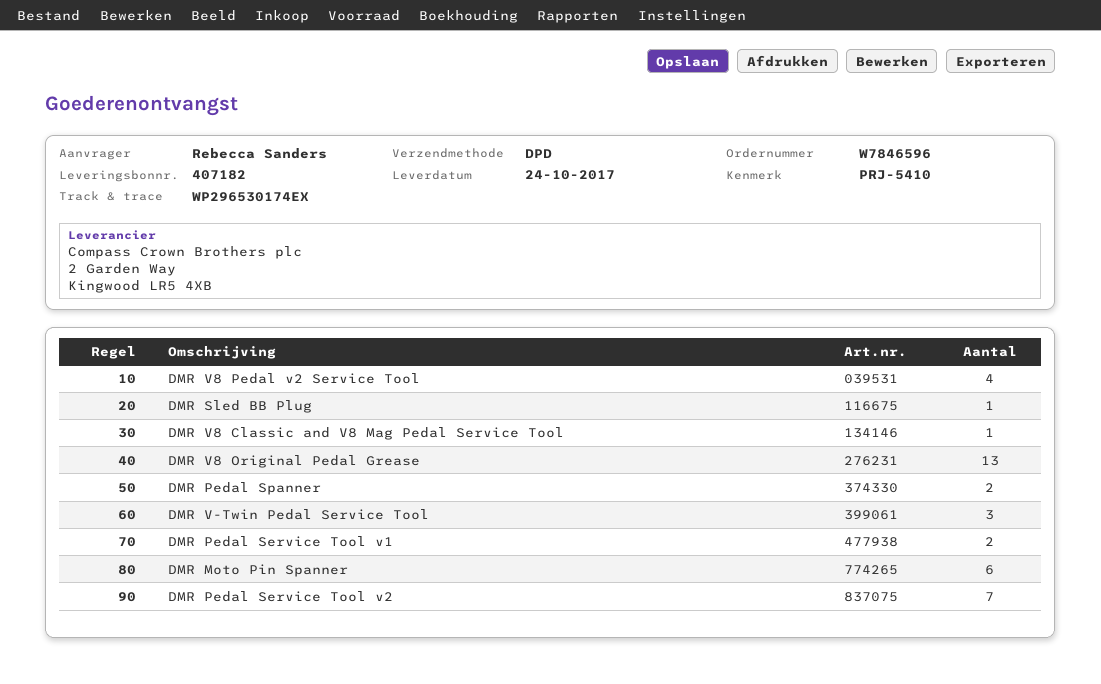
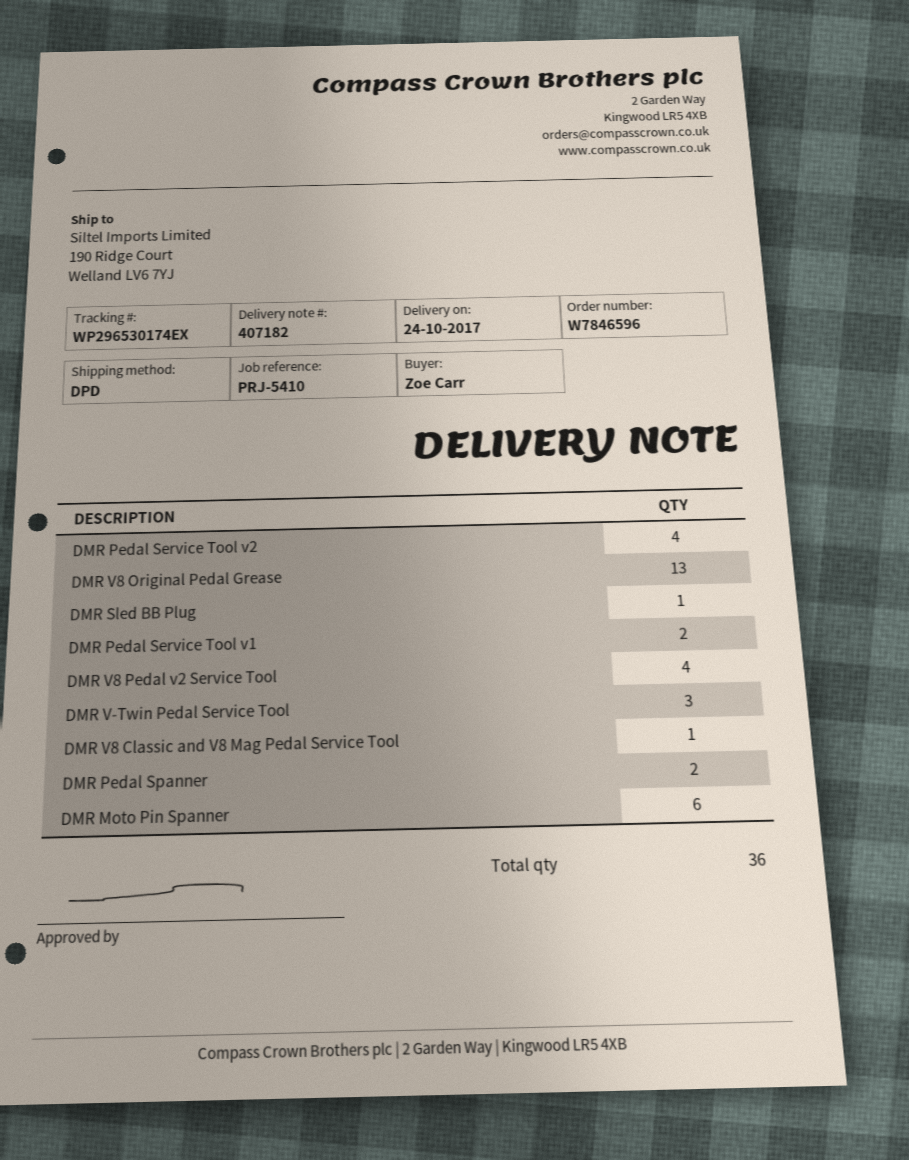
ordered by: Rebecca Sanders -> Zoe Carr
DMR Pedal Service Tool v2: 7 -> 4

